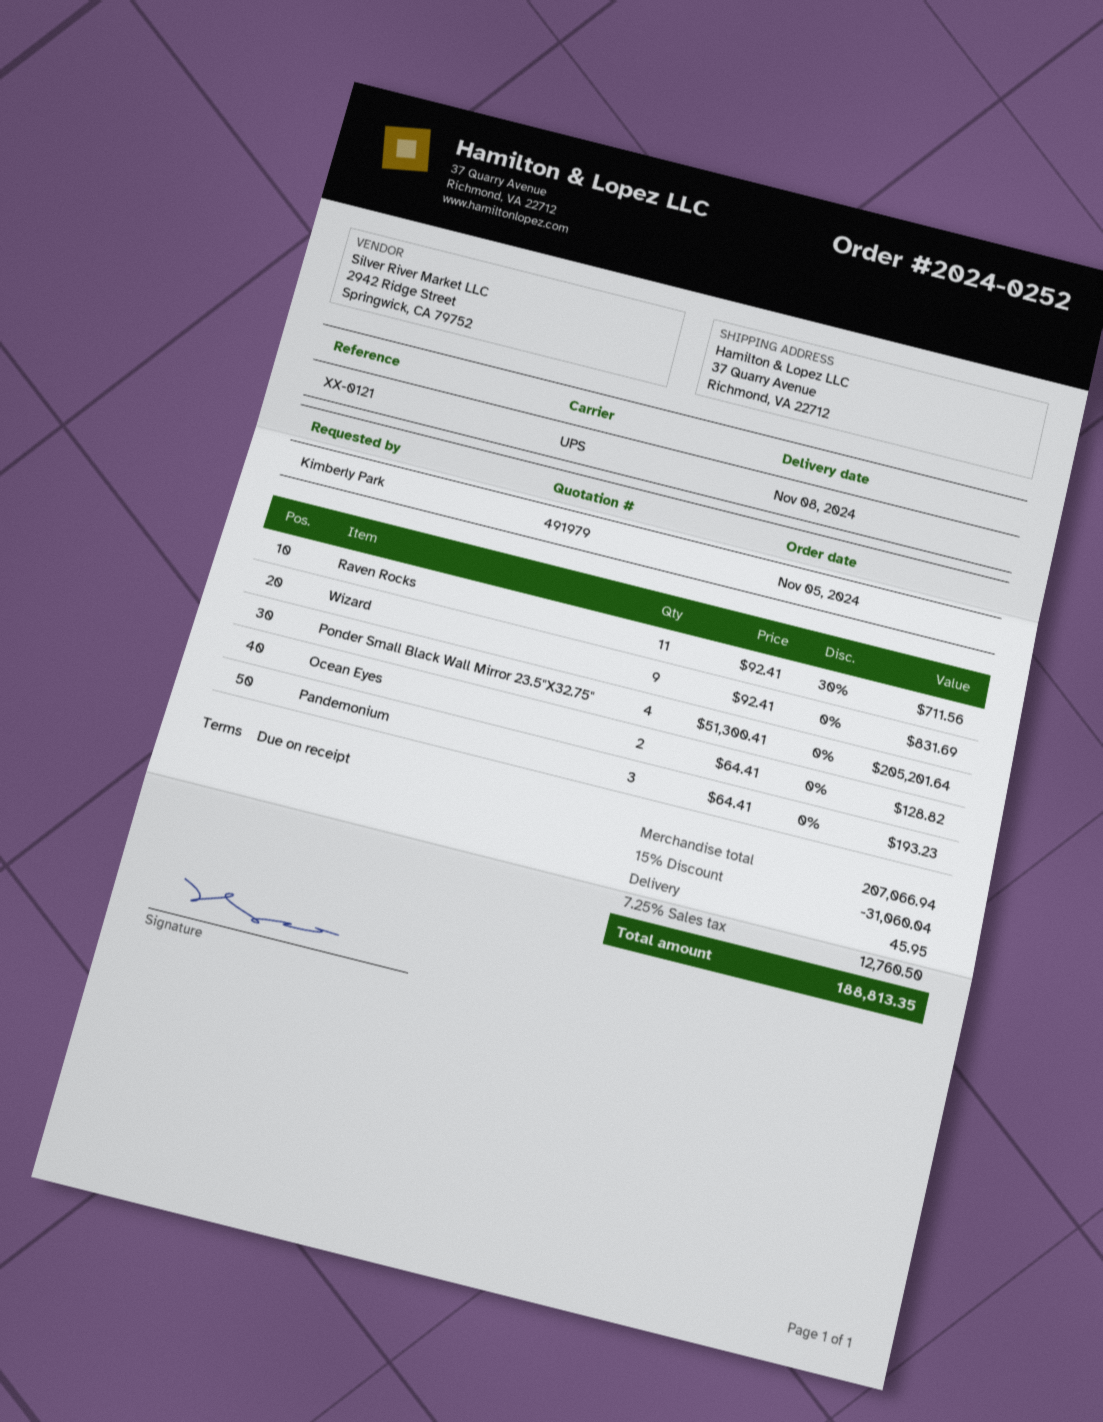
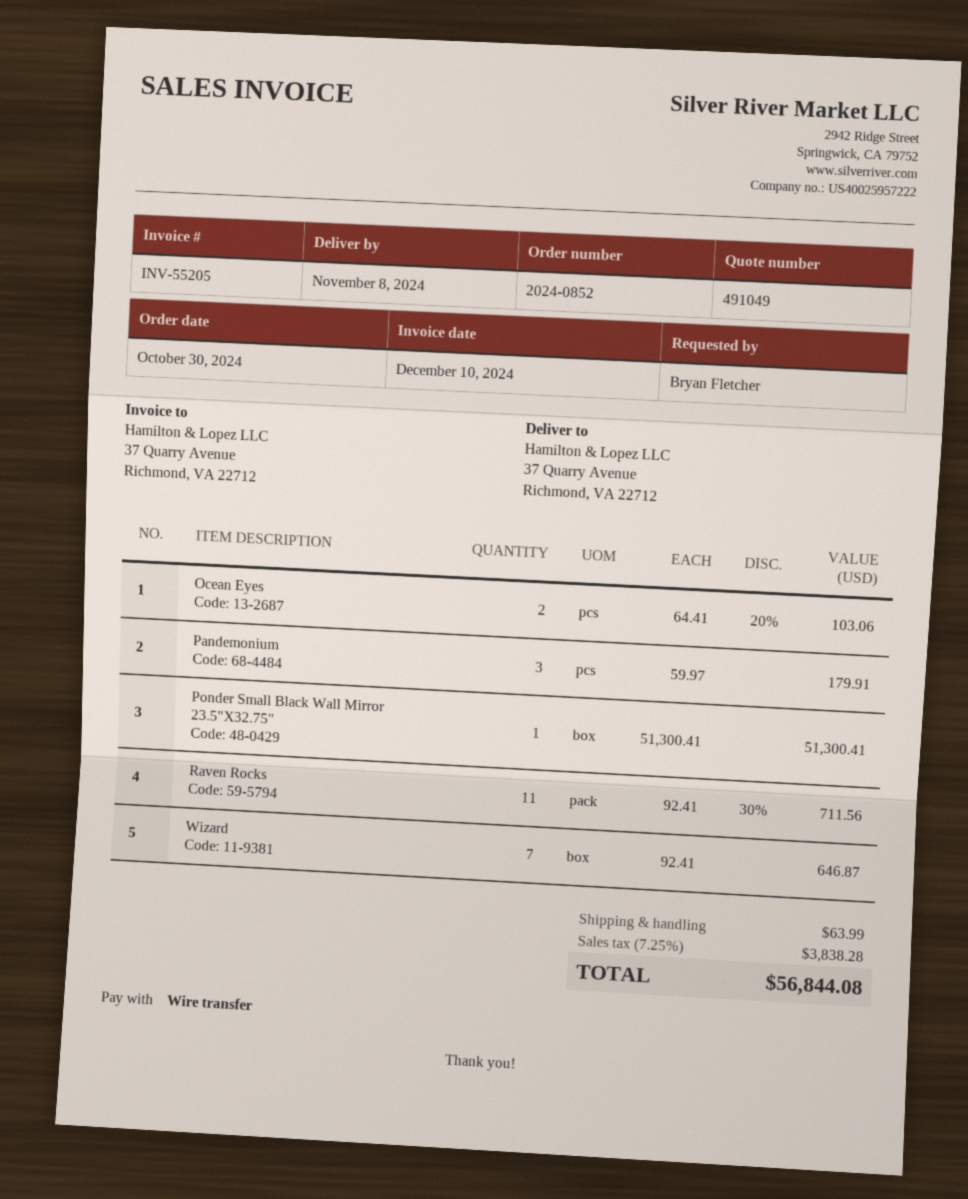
quote number: 491979 -> 491049
order number: 2024-0252 -> 2024-0852
order date: 2024-11-05 -> 2024-10-30
ordered by: Kimberly Park -> Bryan Fletcher
Wizard: 9 x 92.41 = 831.69 -> 7 x 92.41 = 646.87
Ponder Small Black Wall Mirror 23.5"X32.75": 4 x 51300.41 = 205201.64 -> 1 x 51300.41 = 51300.41
Ocean Eyes: 2 x 64.41 = 128.82 -> 2 x 64.41 - 20% = 103.06
Pandemonium: 3 x 64.41 = 193.23 -> 3 x 59.97 = 179.91
discount: 15% = 31060.04 -> none
shipping: 45.95 -> 63.99
tax: 7.25% = 12760.50 -> 7.25% = 3838.28
total: 188813.35 -> 56844.08

